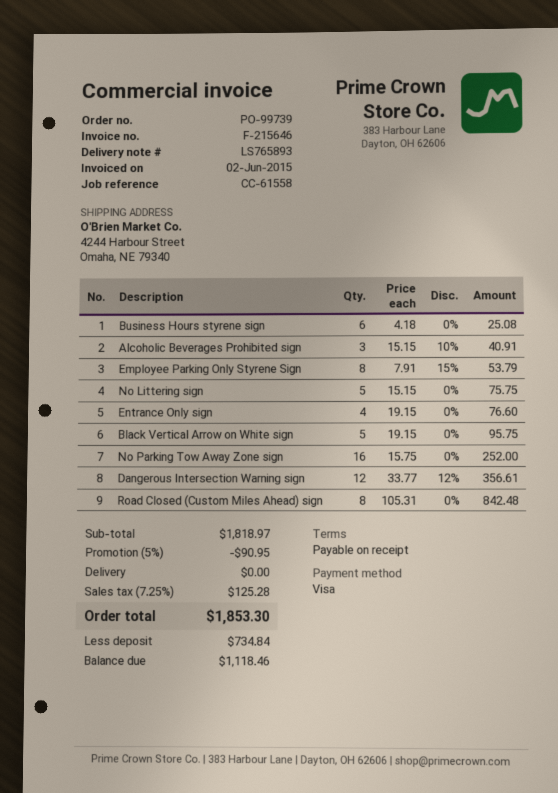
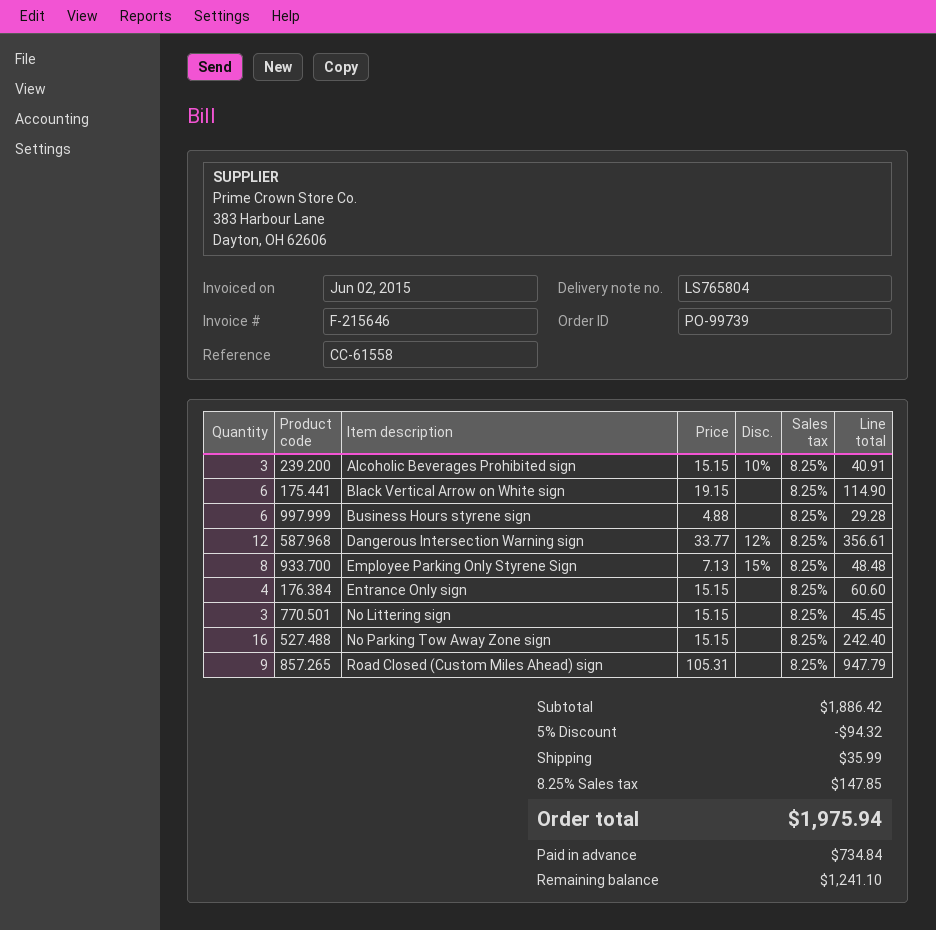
delivery note number: LS765893 -> LS765804
Business Hours styrene sign: 6 x 4.18 = 25.08 -> 6 x 4.88 = 29.28
Employee Parking Only Styrene Sign: 8 x 7.91 - 15% = 53.79 -> 8 x 7.13 - 15% = 48.48
No Littering sign: 5 x 15.15 = 75.75 -> 3 x 15.15 = 45.45
Entrance Only sign: 4 x 19.15 = 76.60 -> 4 x 15.15 = 60.60
Black Vertical Arrow on White sign: 5 x 19.15 = 95.75 -> 6 x 19.15 = 114.90
No Parking Tow Away Zone sign: 16 x 15.75 = 252.00 -> 16 x 15.15 = 242.40
Road Closed (Custom Miles Ahead) sign: 8 x 105.31 = 842.48 -> 9 x 105.31 = 947.79
subtotal: 1818.97 -> 1886.42
discount: 5% = 90.95 -> 5% = 94.32
shipping: 0.00 -> 35.99
tax: 7.25% = 125.28 -> 8.25% = 147.85
total: 1853.30 -> 1975.94
balance: 1118.46 -> 1241.10

